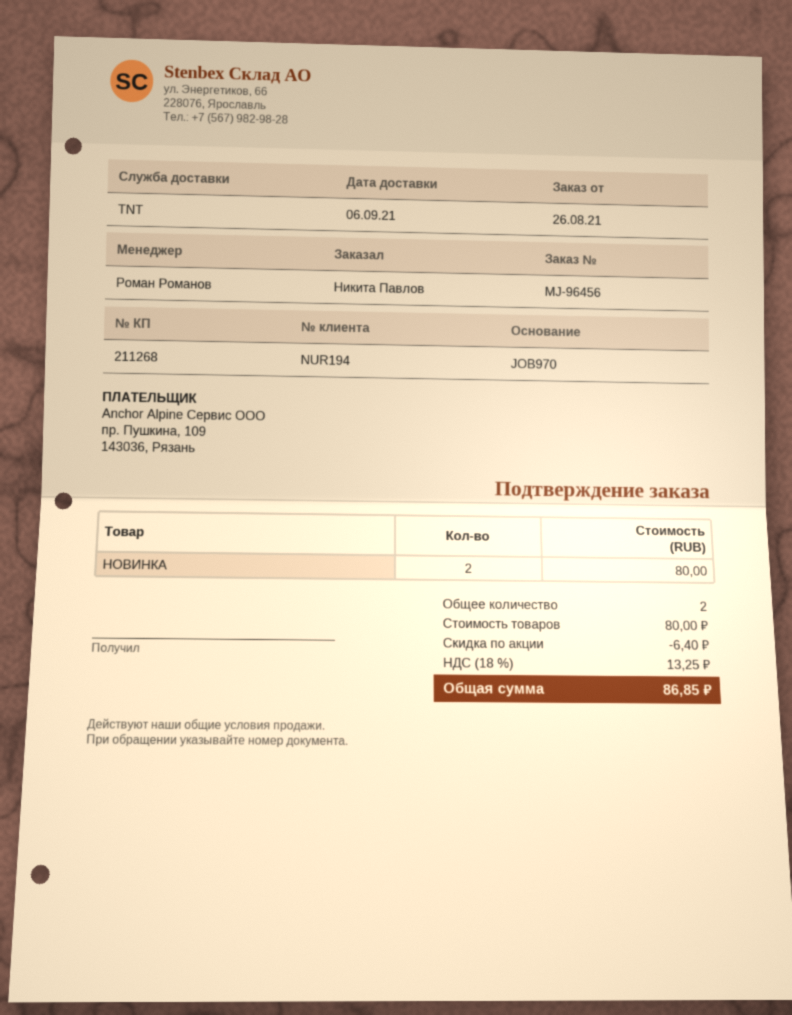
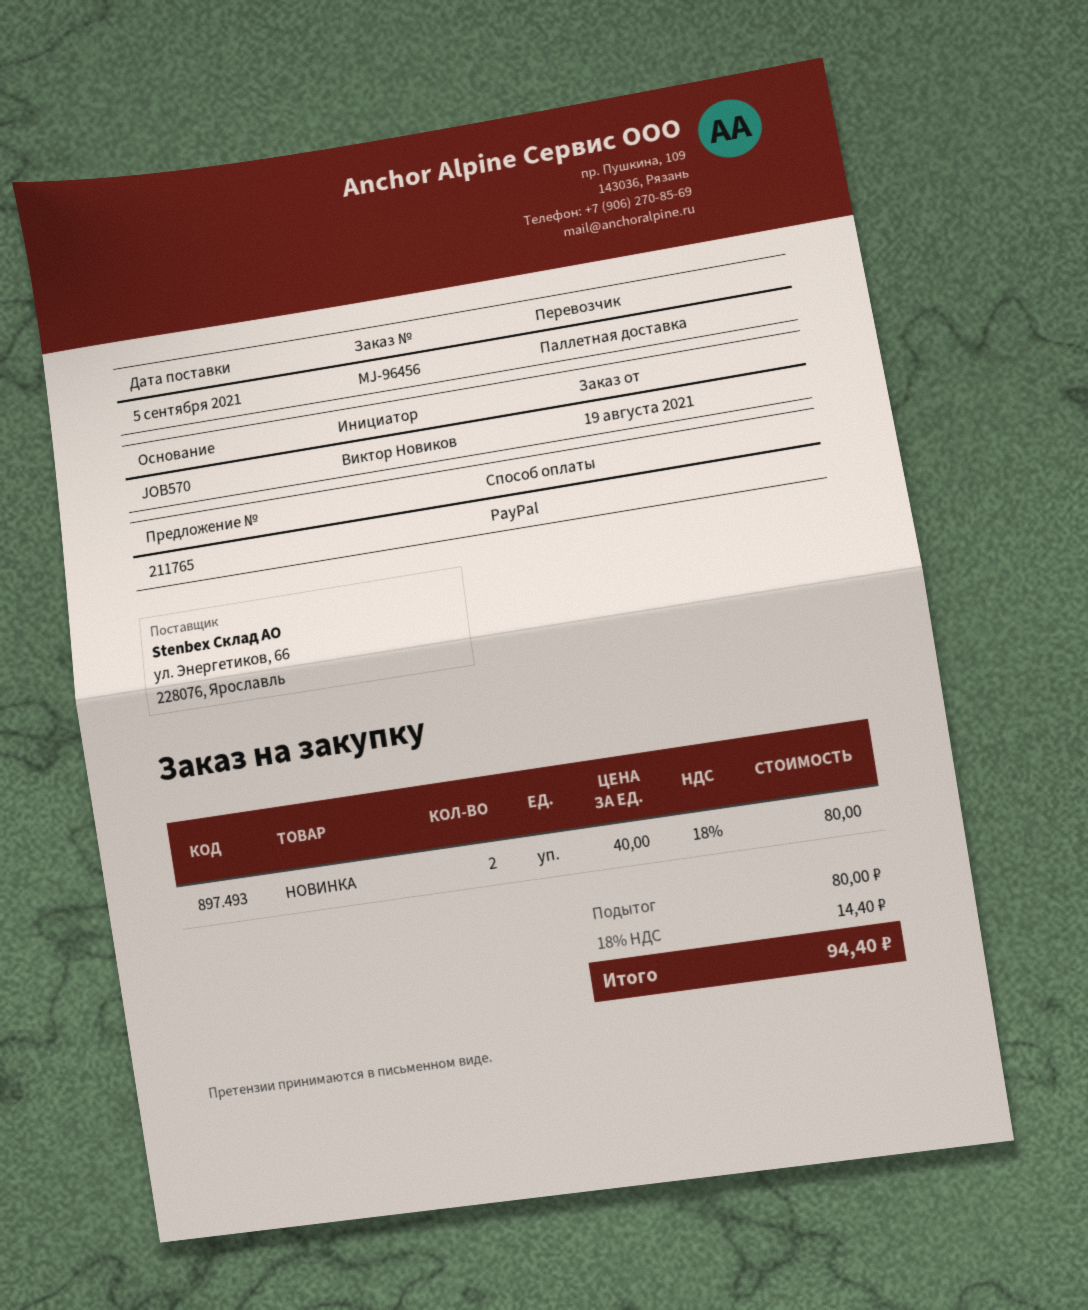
quote number: 211268 -> 211765
order date: 2021-08-26 -> 2021-08-19
delivery date: 2021-09-06 -> 2021-09-05
reference: JOB970 -> JOB570
ordered by: Никита Павлов -> Виктор Новиков
shipping method: TNT -> pallet freight
discount: 6.40 -> none
tax: 18% = 13.25 -> 18% = 14.40
total: 86.85 -> 94.40

